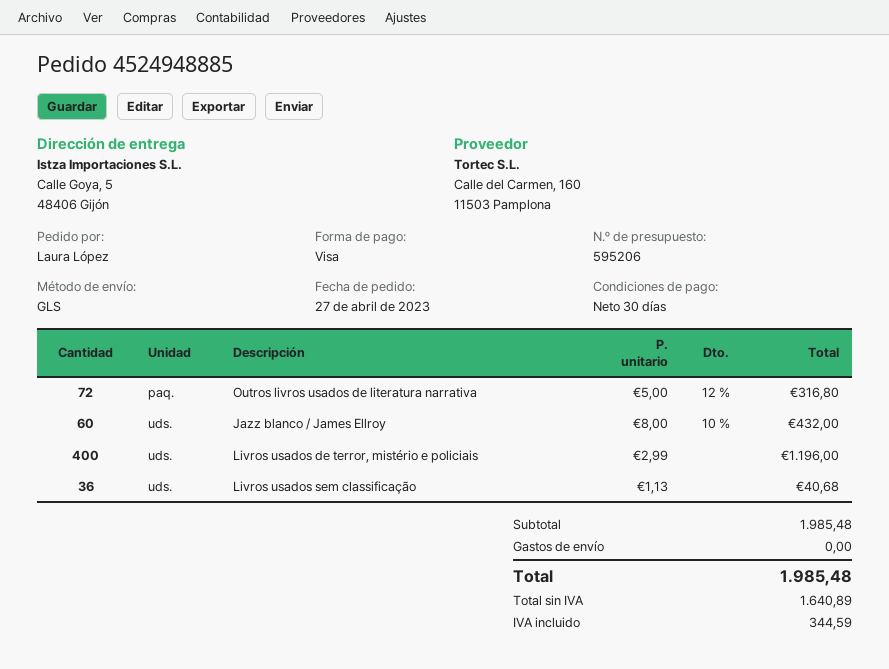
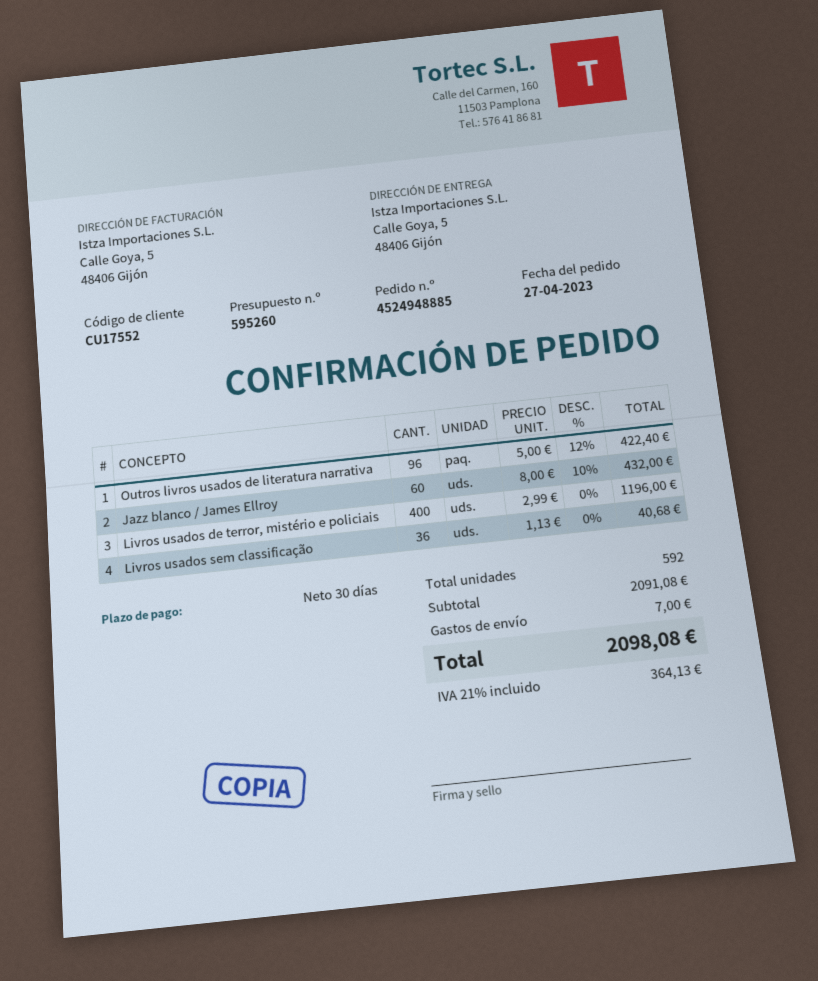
quote number: 595206 -> 595260
Outros livros usados de literatura narrativa: 72 x 5.00 - 12% = 316.80 -> 96 x 5.00 - 12% = 422.40
subtotal: 1985.48 -> 2091.08
shipping: 0.00 -> 7.00
tax: 344.59 -> 364.13
total: 1985.48 -> 2098.08

